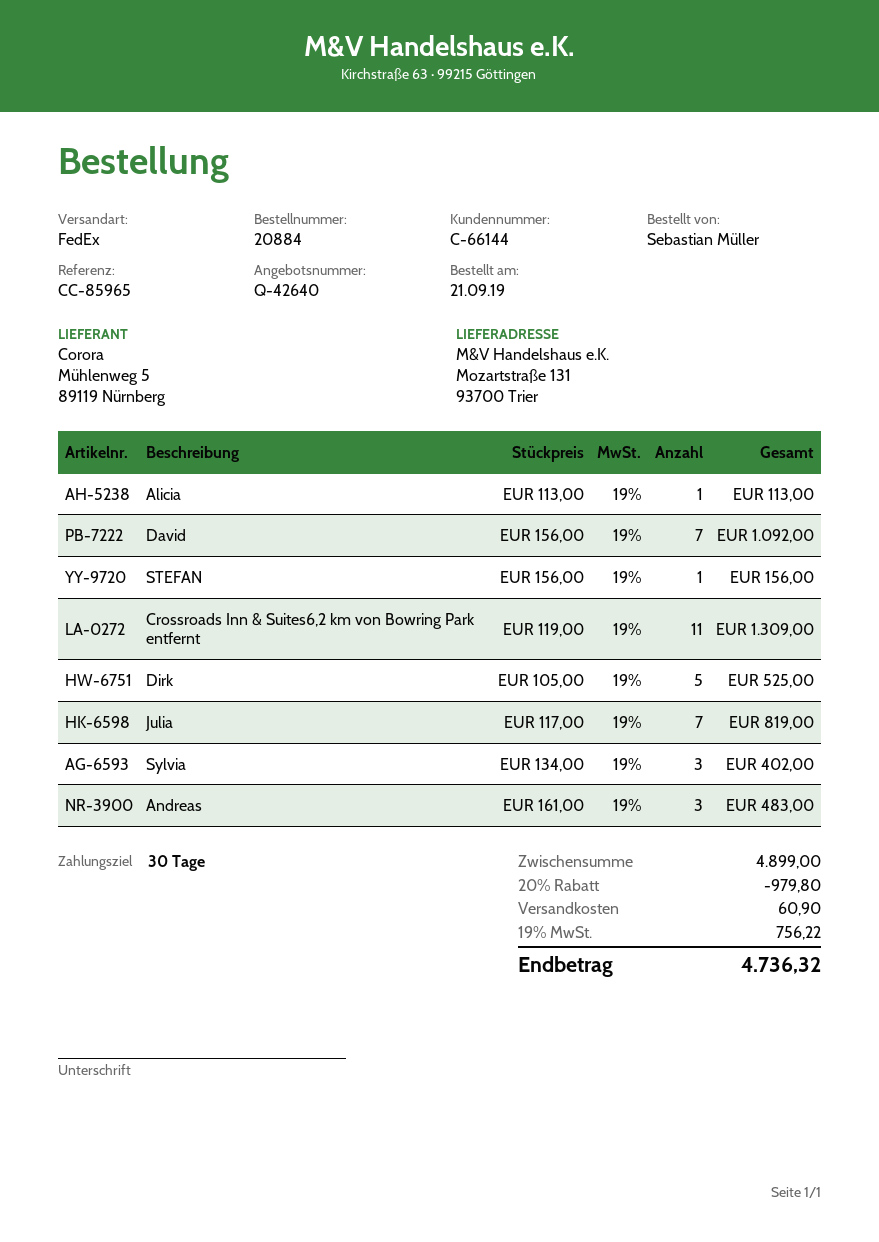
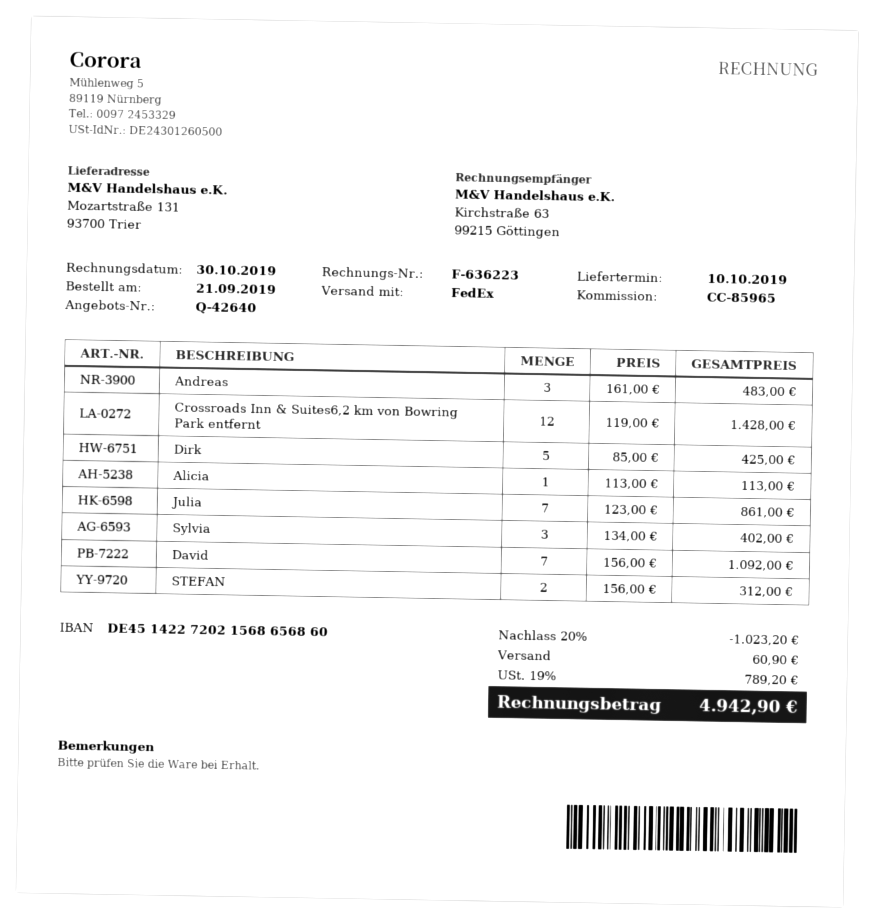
STEFAN: 1 x 156.00 = 156.00 -> 2 x 156.00 = 312.00
Crossroads Inn & Suites6,2 km von Bowring Park entfernt: 11 x 119.00 = 1309.00 -> 12 x 119.00 = 1428.00
Dirk: 5 x 105.00 = 525.00 -> 5 x 85.00 = 425.00
Julia: 7 x 117.00 = 819.00 -> 7 x 123.00 = 861.00
discount: 20% = 979.80 -> 20% = 1023.20
tax: 19% = 756.22 -> 19% = 789.20
total: 4736.32 -> 4942.90

